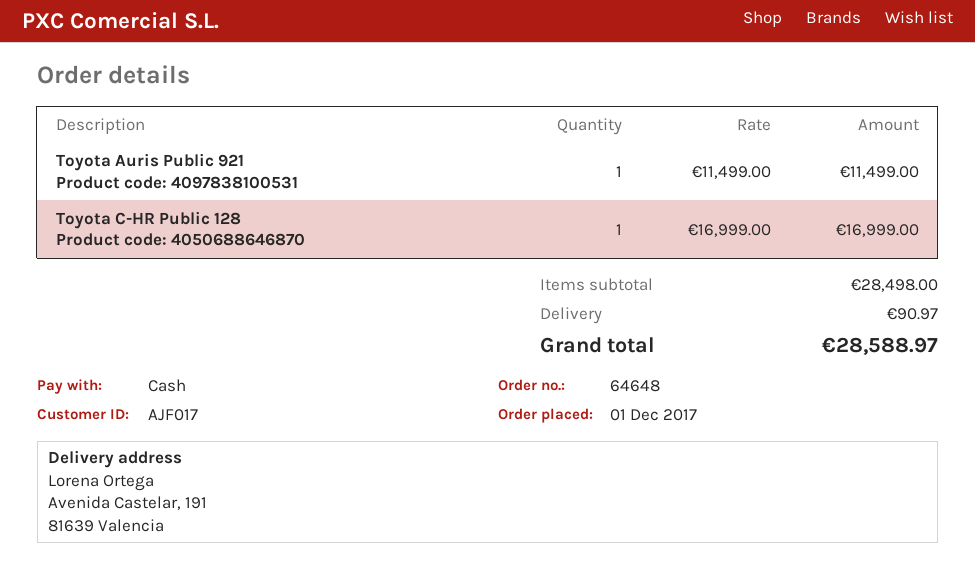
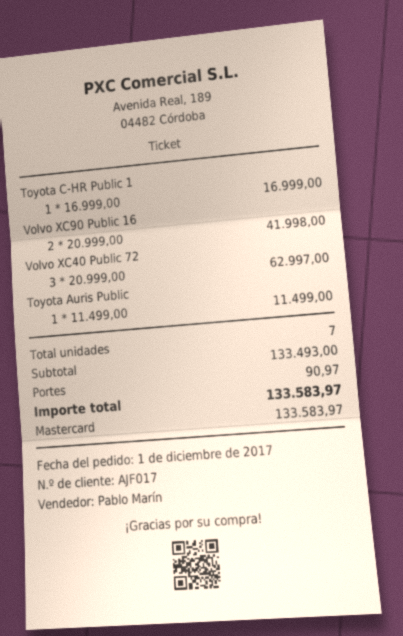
payment method: cash -> Mastercard
Volvo XC90 Public 16: none -> 2 x 20999.00 = 41998.00
Volvo XC40 Public 72: none -> 3 x 20999.00 = 62997.00
subtotal: 28498.00 -> 133493.00
total: 28588.97 -> 133583.97

